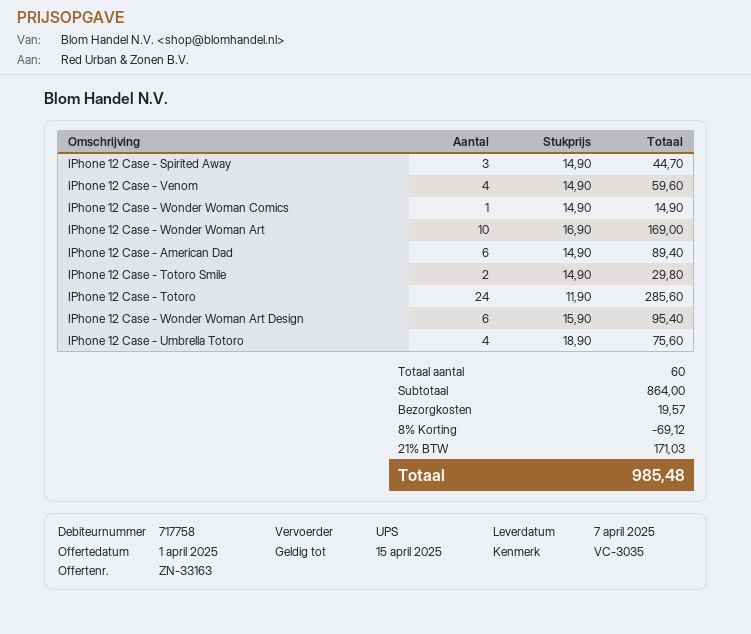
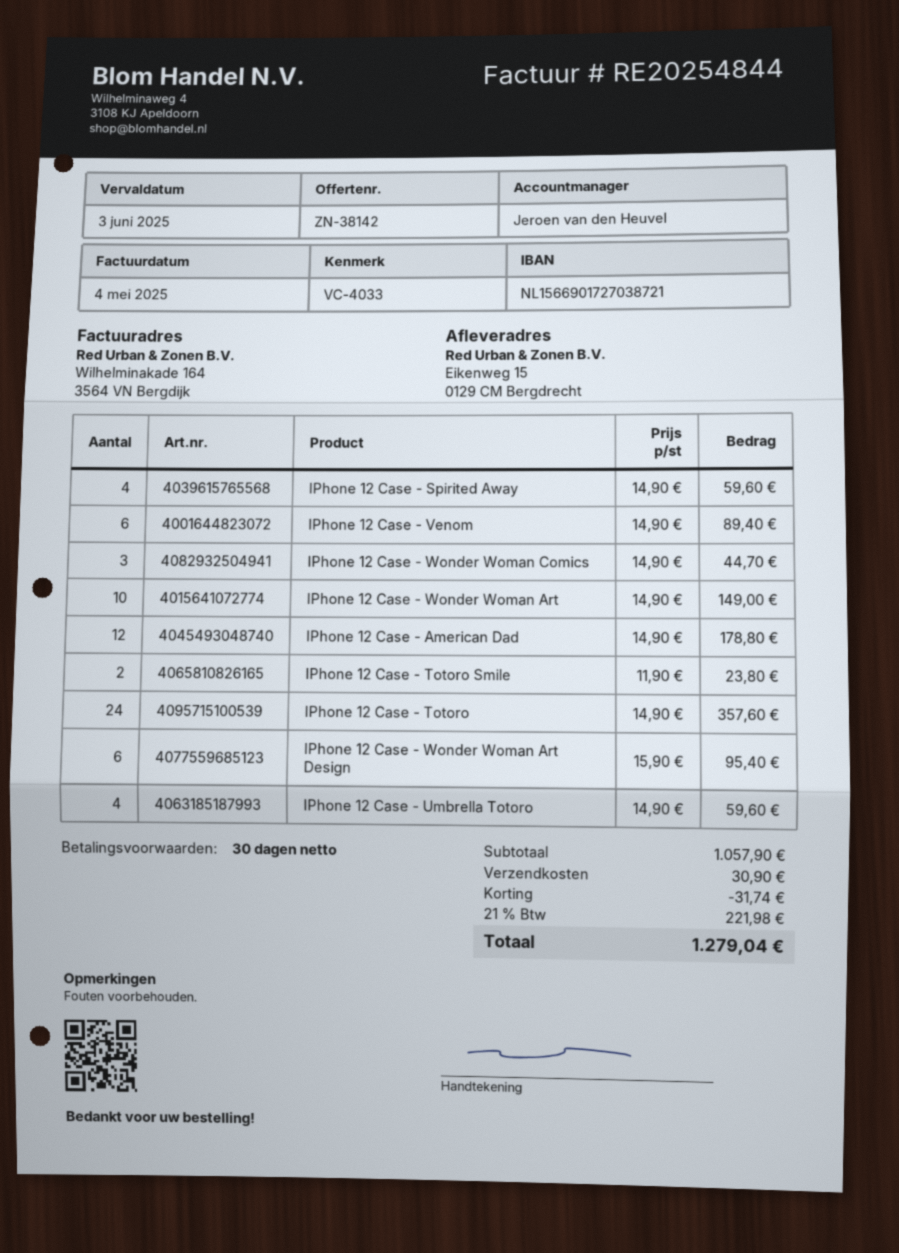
quote number: ZN-33163 -> ZN-38142
reference: VC-3035 -> VC-4033
IPhone 12 Case - Spirited Away: 3 x 14.90 = 44.70 -> 4 x 14.90 = 59.60
IPhone 12 Case - Venom: 4 x 14.90 = 59.60 -> 6 x 14.90 = 89.40
IPhone 12 Case - Wonder Woman Comics: 1 x 14.90 = 14.90 -> 3 x 14.90 = 44.70
IPhone 12 Case - Wonder Woman Art: 10 x 16.90 = 169.00 -> 10 x 14.90 = 149.00
IPhone 12 Case - American Dad: 6 x 14.90 = 89.40 -> 12 x 14.90 = 178.80
IPhone 12 Case - Totoro Smile: 2 x 14.90 = 29.80 -> 2 x 11.90 = 23.80
IPhone 12 Case - Totoro: 24 x 11.90 = 285.60 -> 24 x 14.90 = 357.60
IPhone 12 Case - Umbrella Totoro: 4 x 18.90 = 75.60 -> 4 x 14.90 = 59.60
subtotal: 864.00 -> 1057.90
discount: 69.12 -> 31.74
shipping: 19.57 -> 30.90
tax: 21% = 171.03 -> 21% = 221.98
total: 985.48 -> 1279.04

